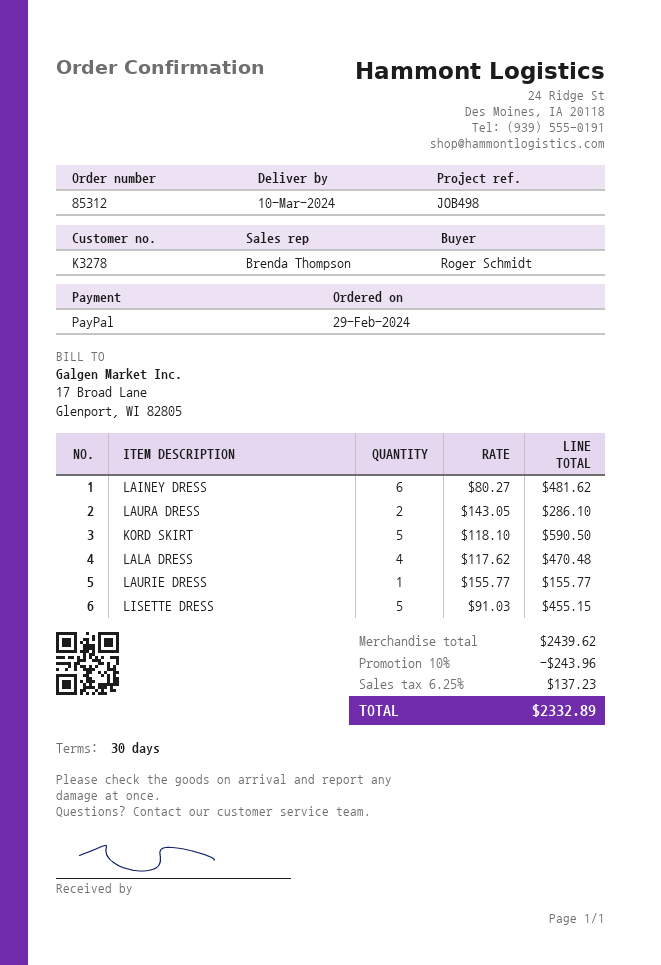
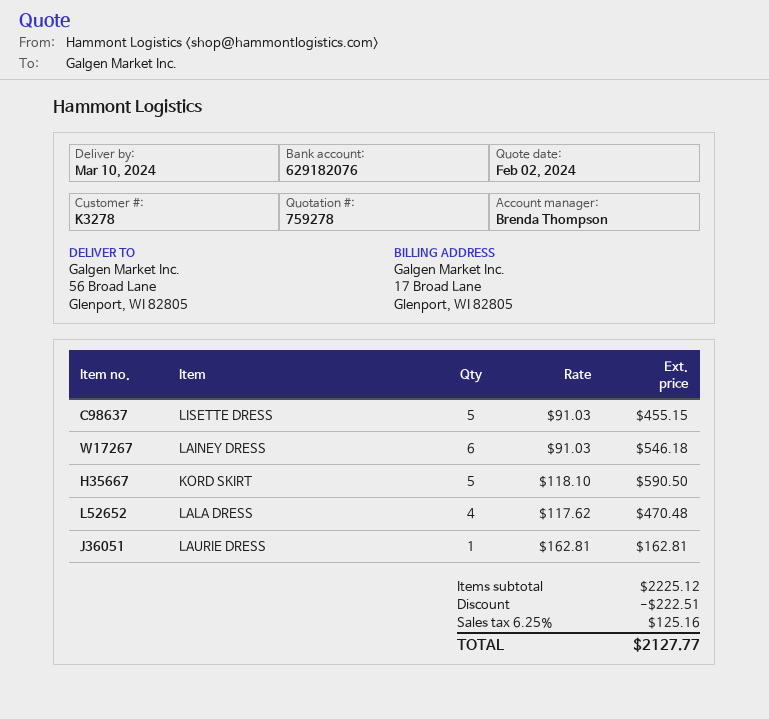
LAINEY DRESS: 6 x 80.27 = 481.62 -> 6 x 91.03 = 546.18
LAURA DRESS: 2 x 143.05 = 286.10 -> none
LAURIE DRESS: 1 x 155.77 = 155.77 -> 1 x 162.81 = 162.81
subtotal: 2439.62 -> 2225.12
discount: 243.96 -> 222.51
tax: 6.25% = 137.23 -> 6.25% = 125.16
total: 2332.89 -> 2127.77

